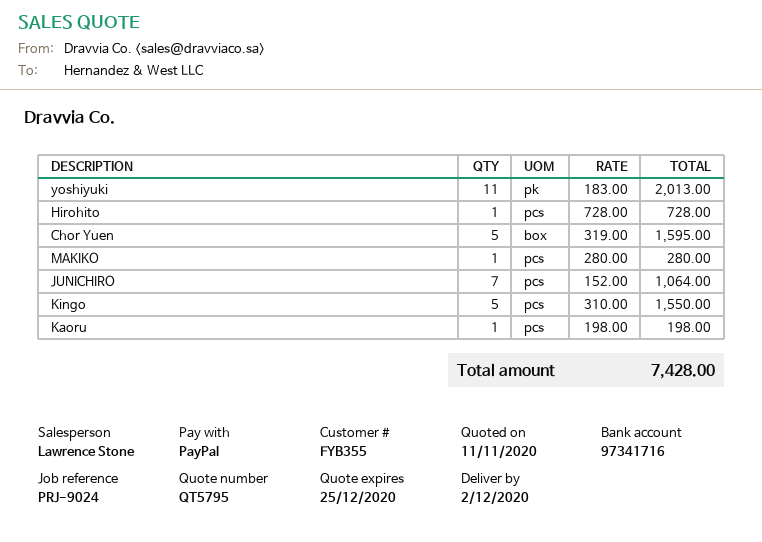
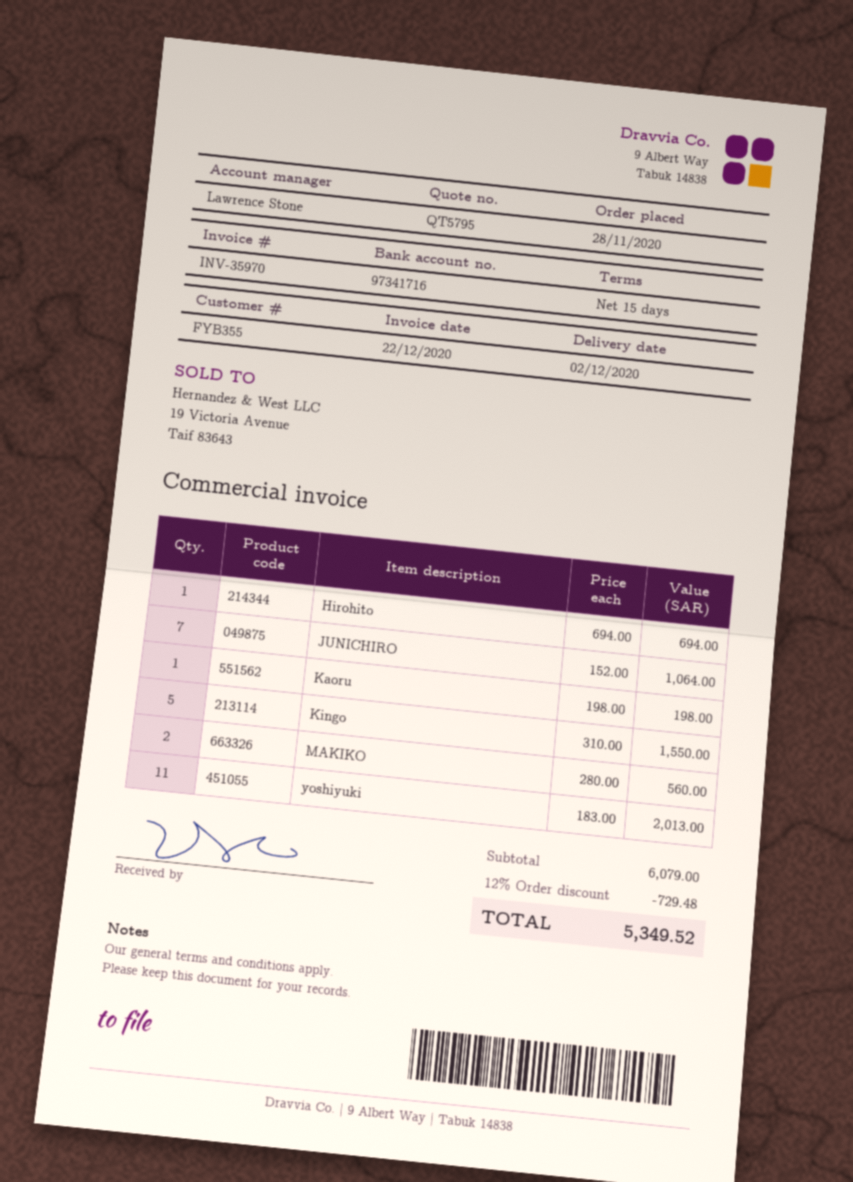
Hirohito: 1 x 728.00 = 728.00 -> 1 x 694.00 = 694.00
Chor Yuen: 5 x 319.00 = 1595.00 -> none
MAKIKO: 1 x 280.00 = 280.00 -> 2 x 280.00 = 560.00
discount: none -> 12% = 729.48
total: 7428.00 -> 5349.52

